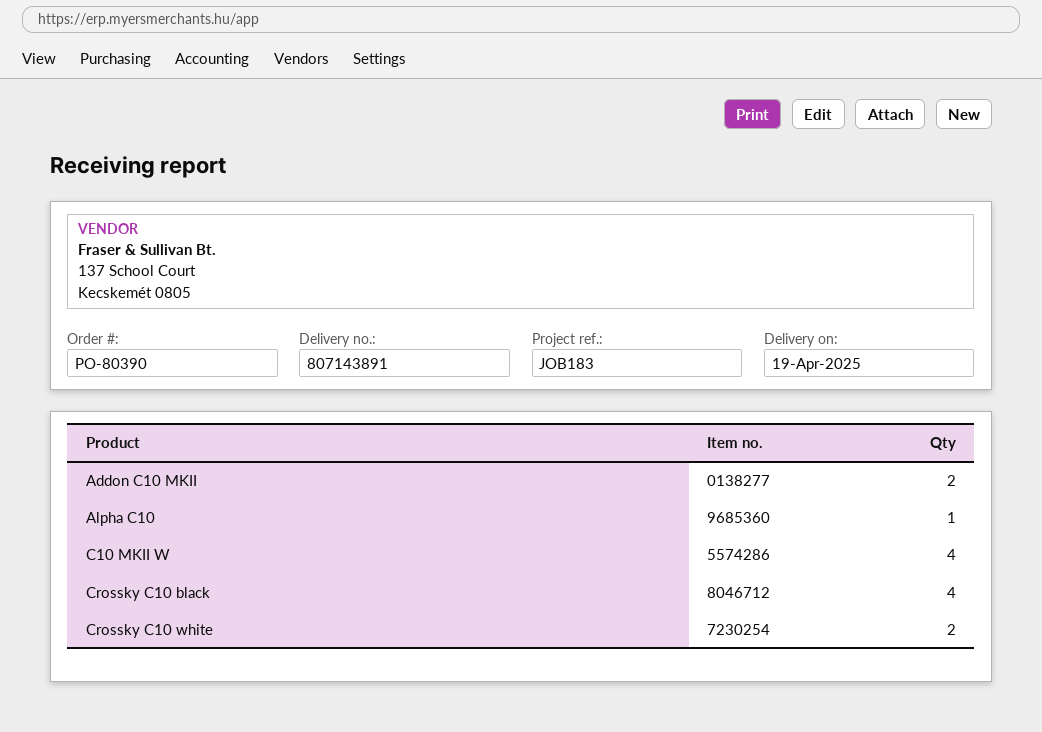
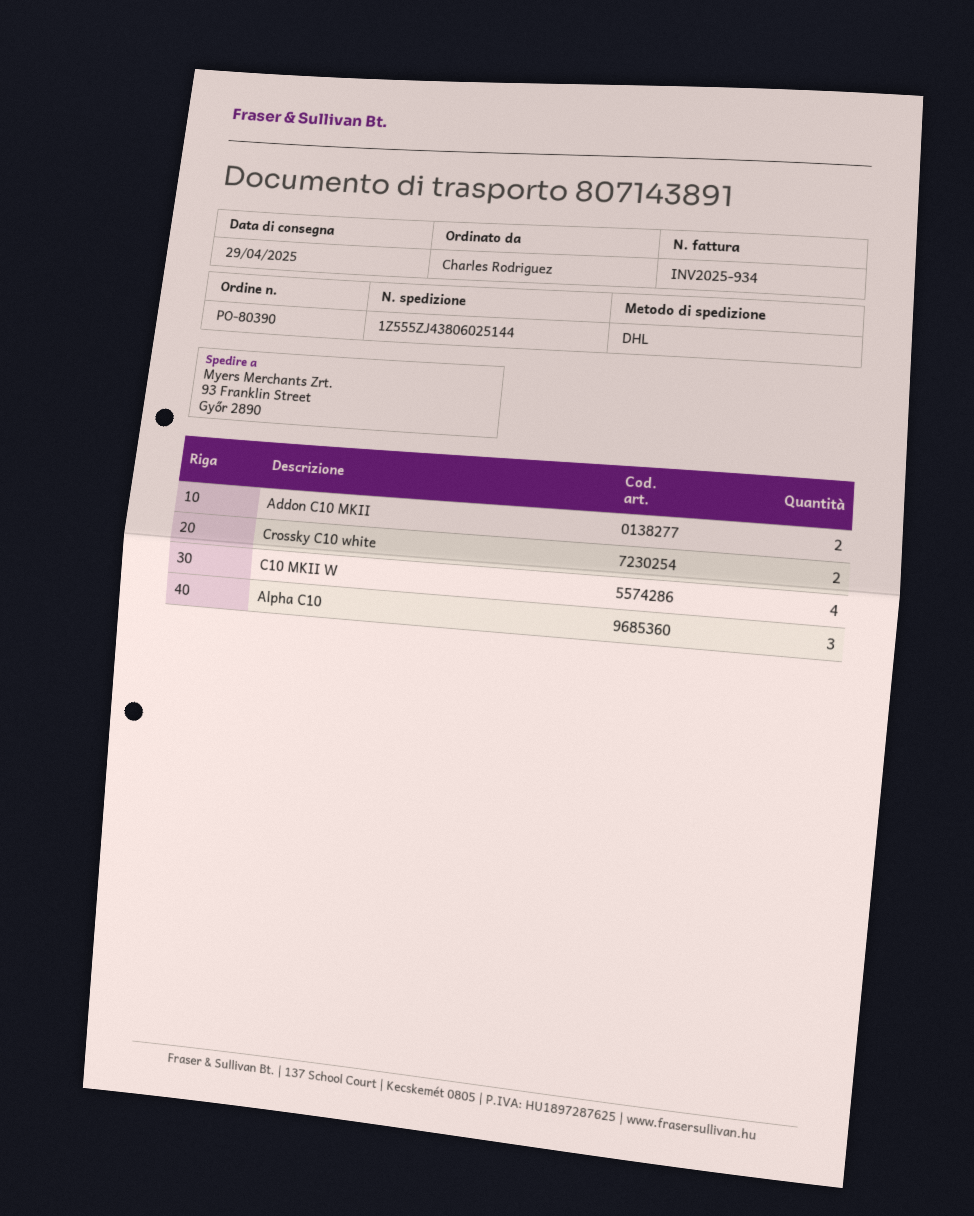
delivery date: 2025-04-19 -> 2025-04-29
Alpha C10: 1 -> 3
Crossky C10 black: 4 -> none

